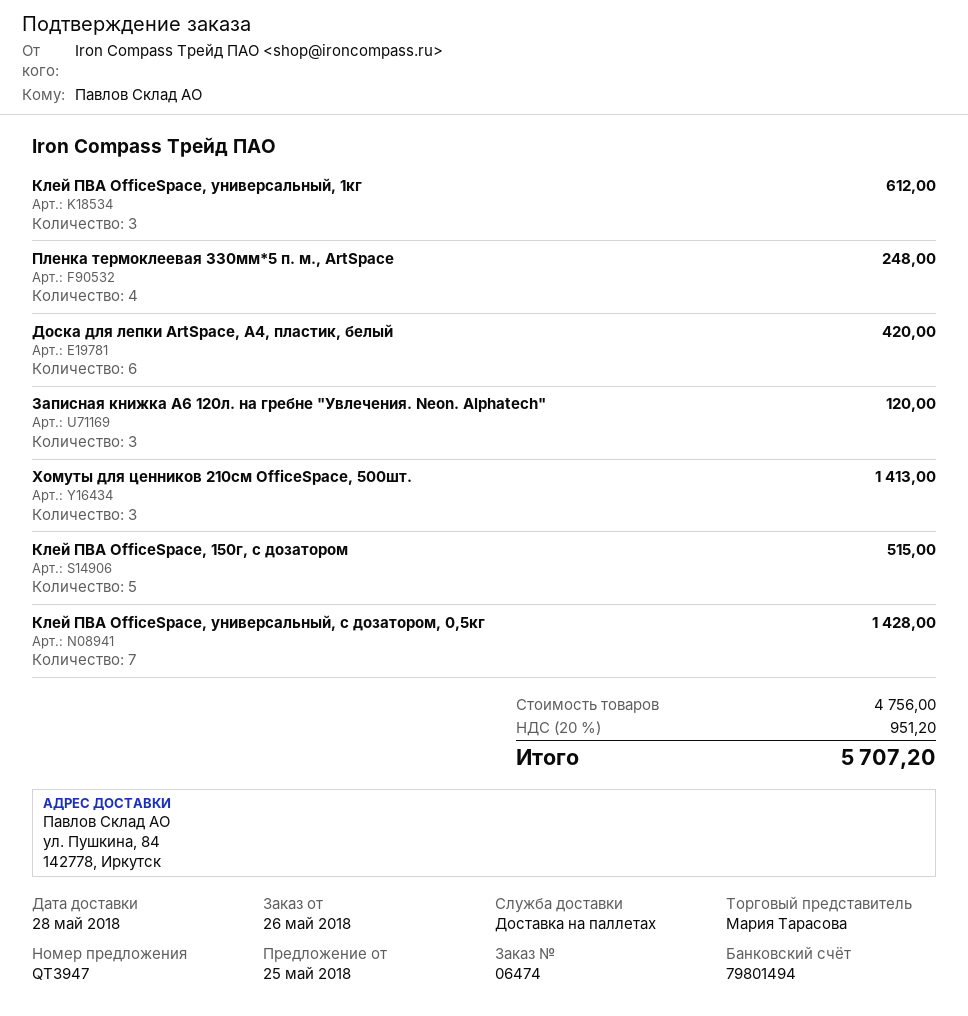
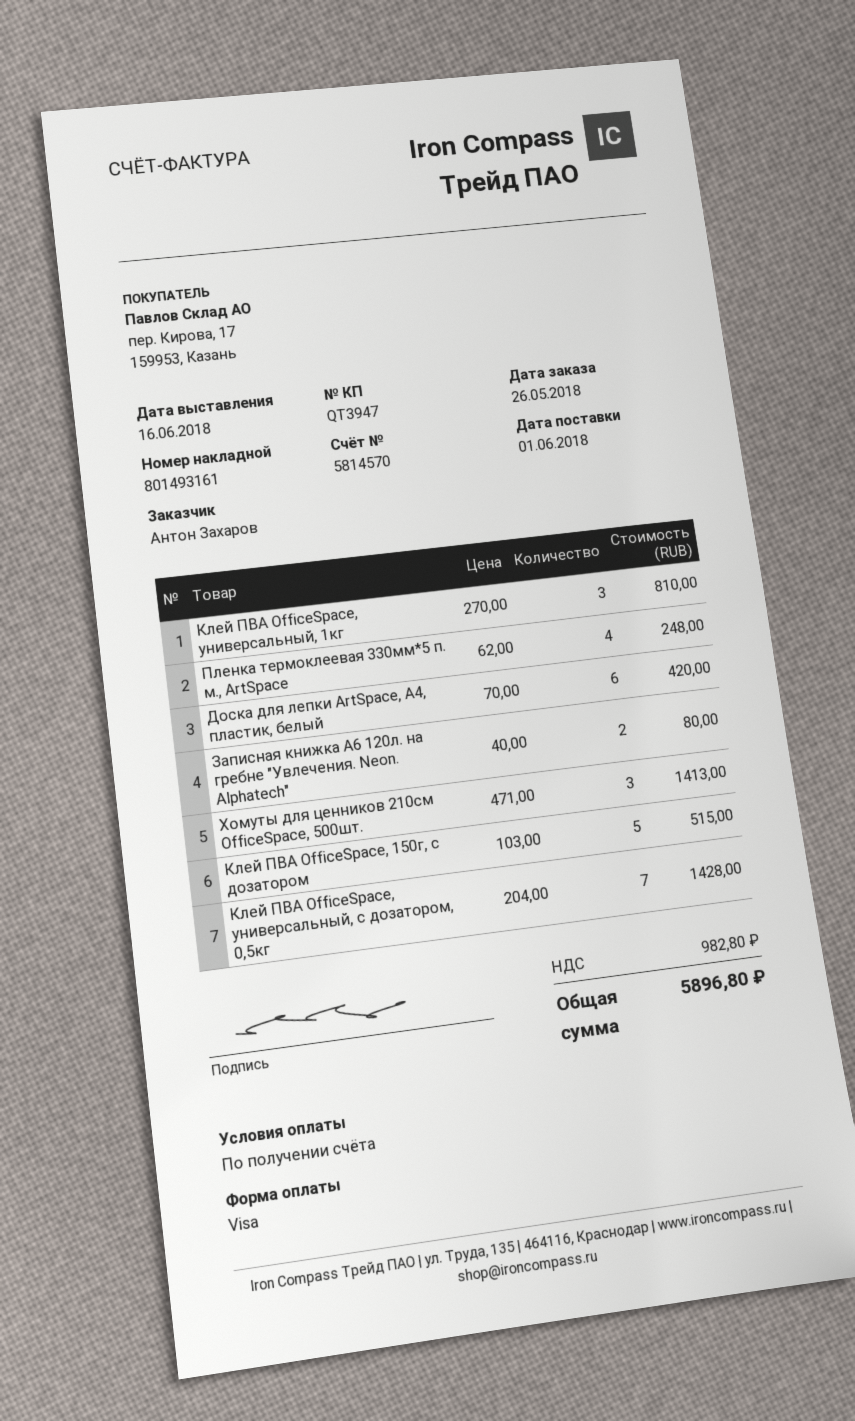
delivery date: 2018-05-28 -> 2018-06-01
Клей ПВА OfficeSpace, универсальный, 1кг: 3 for 612.00 -> 3 for 810.00
Записная книжка А6 120л. на гребне "Увлечения. Neon. Alphatech": 3 for 120.00 -> 2 for 80.00
tax: 951.20 -> 982.80
total: 5707.20 -> 5896.80

